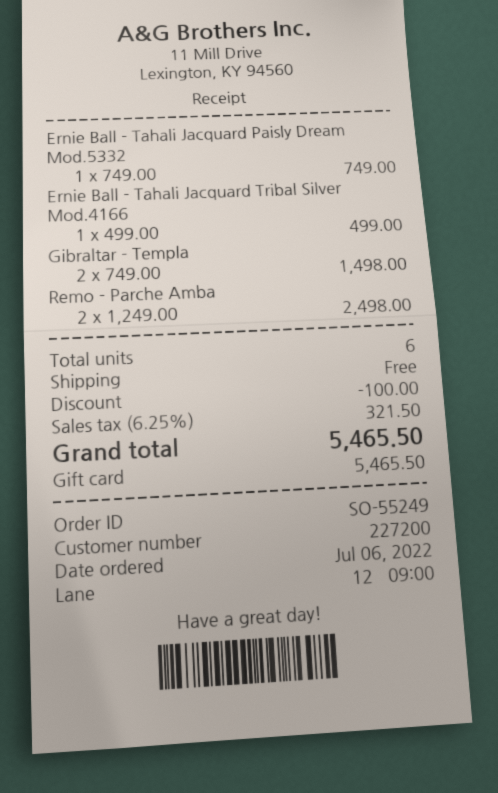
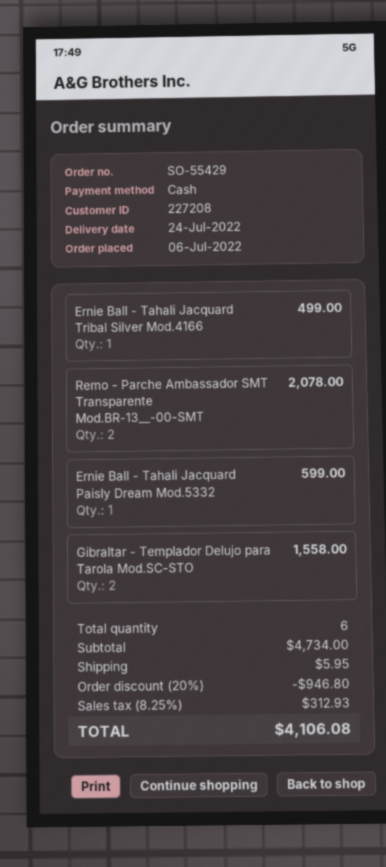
order number: SO-55249 -> SO-55429
customer number: 227200 -> 227208
payment method: gift card -> cash
Ernie Ball - Tahali Jacquard Paisly Dream Mod.5332: 1 for 749.00 -> 1 for 599.00
Gibraltar - Templa: 2 for 1498.00 -> 2 for 1558.00
Remo - Parche Amba: 2 for 2498.00 -> 2 for 2078.00
discount: 100.00 -> 946.80
shipping: 0.00 -> 5.95
tax: 6.25% = 321.50 -> 8.25% = 312.93
total: 5465.50 -> 4106.08

